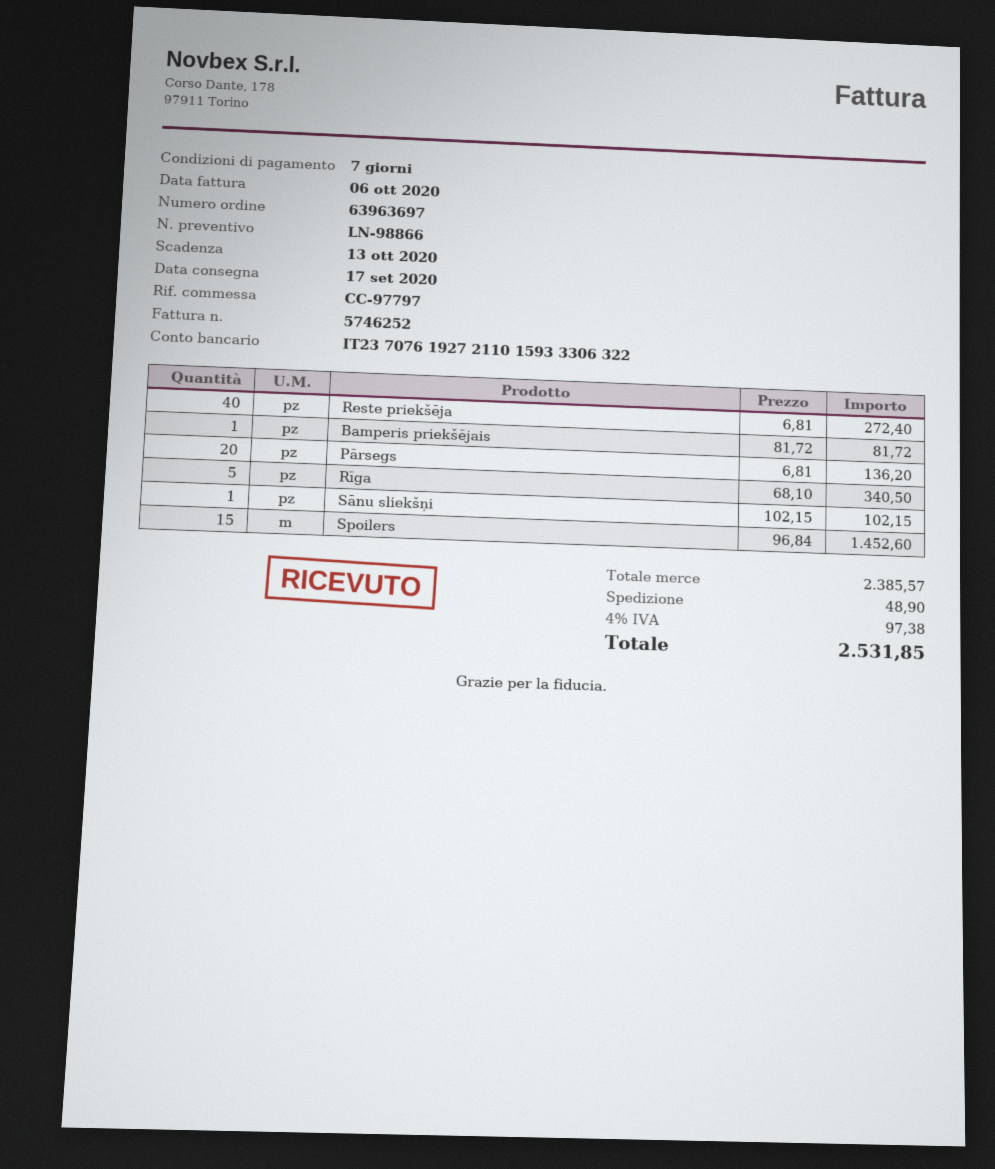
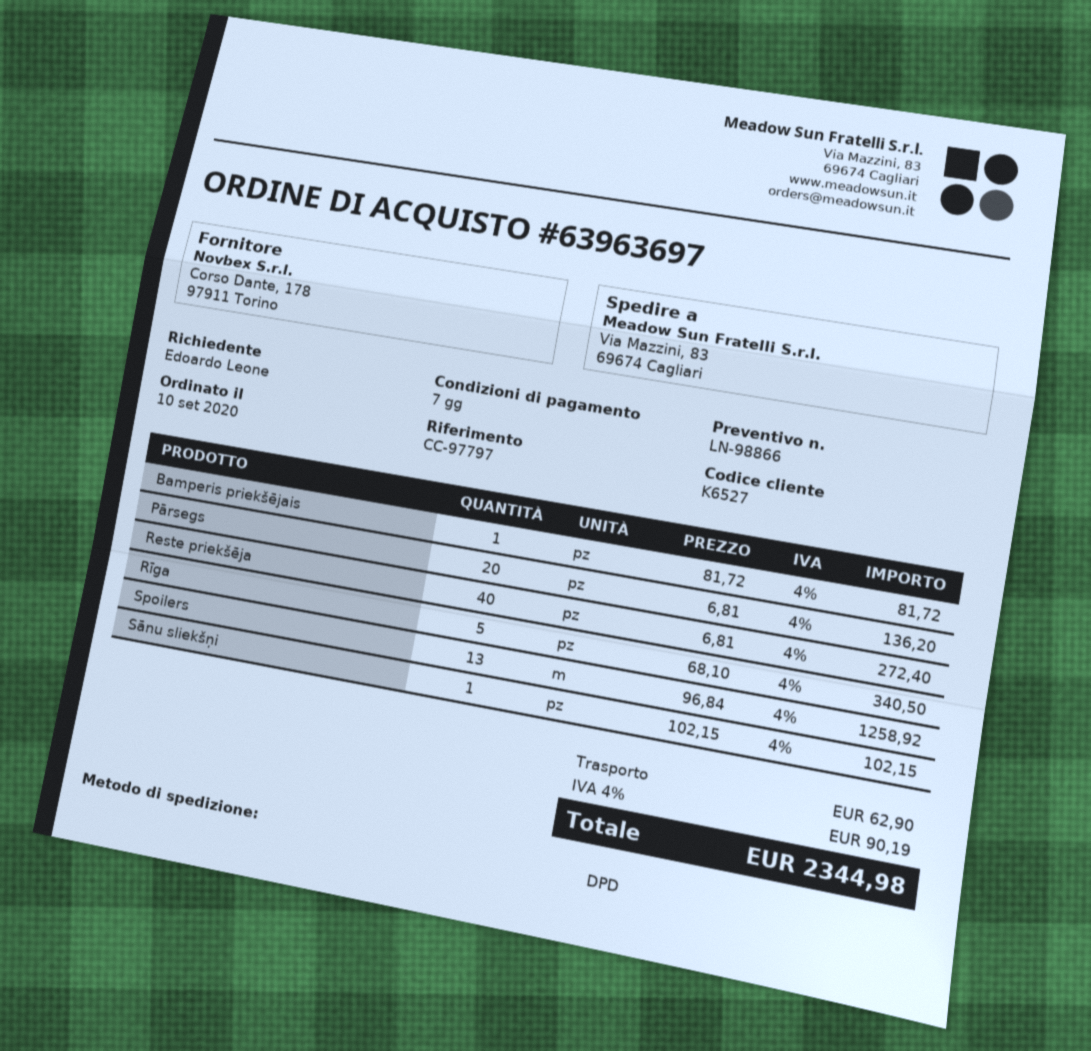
Spoilers: 15 x 96.84 = 1452.60 -> 13 x 96.84 = 1258.92
shipping: 48.90 -> 62.90
tax: 4% = 97.38 -> 4% = 90.19
total: 2531.85 -> 2344.98

